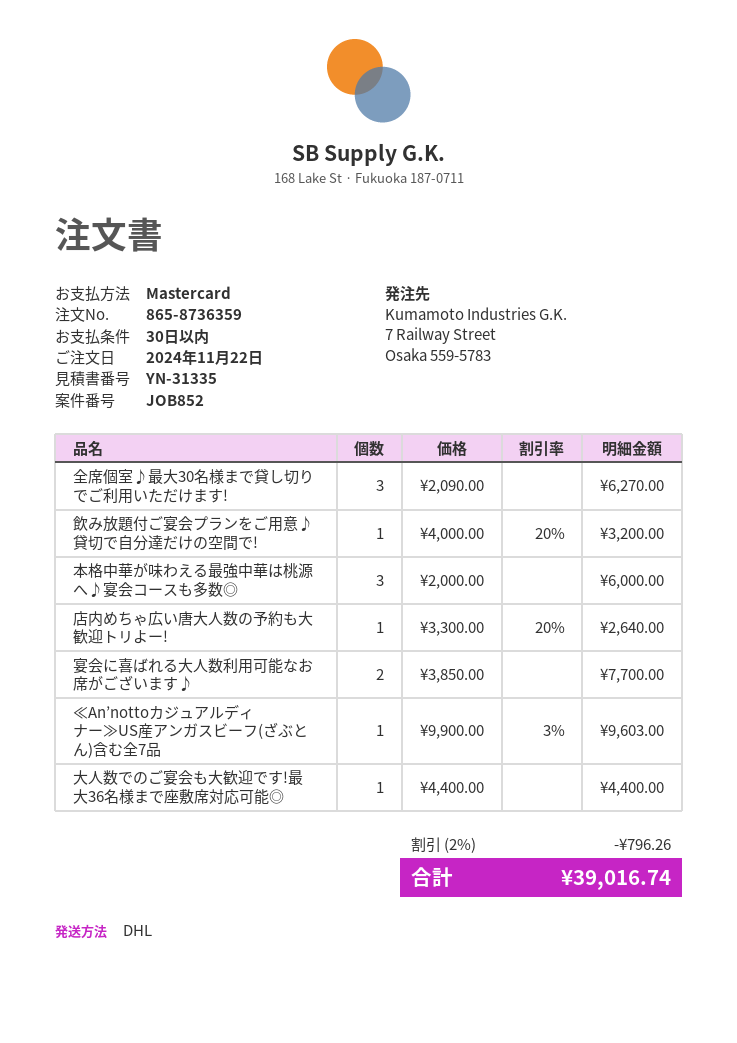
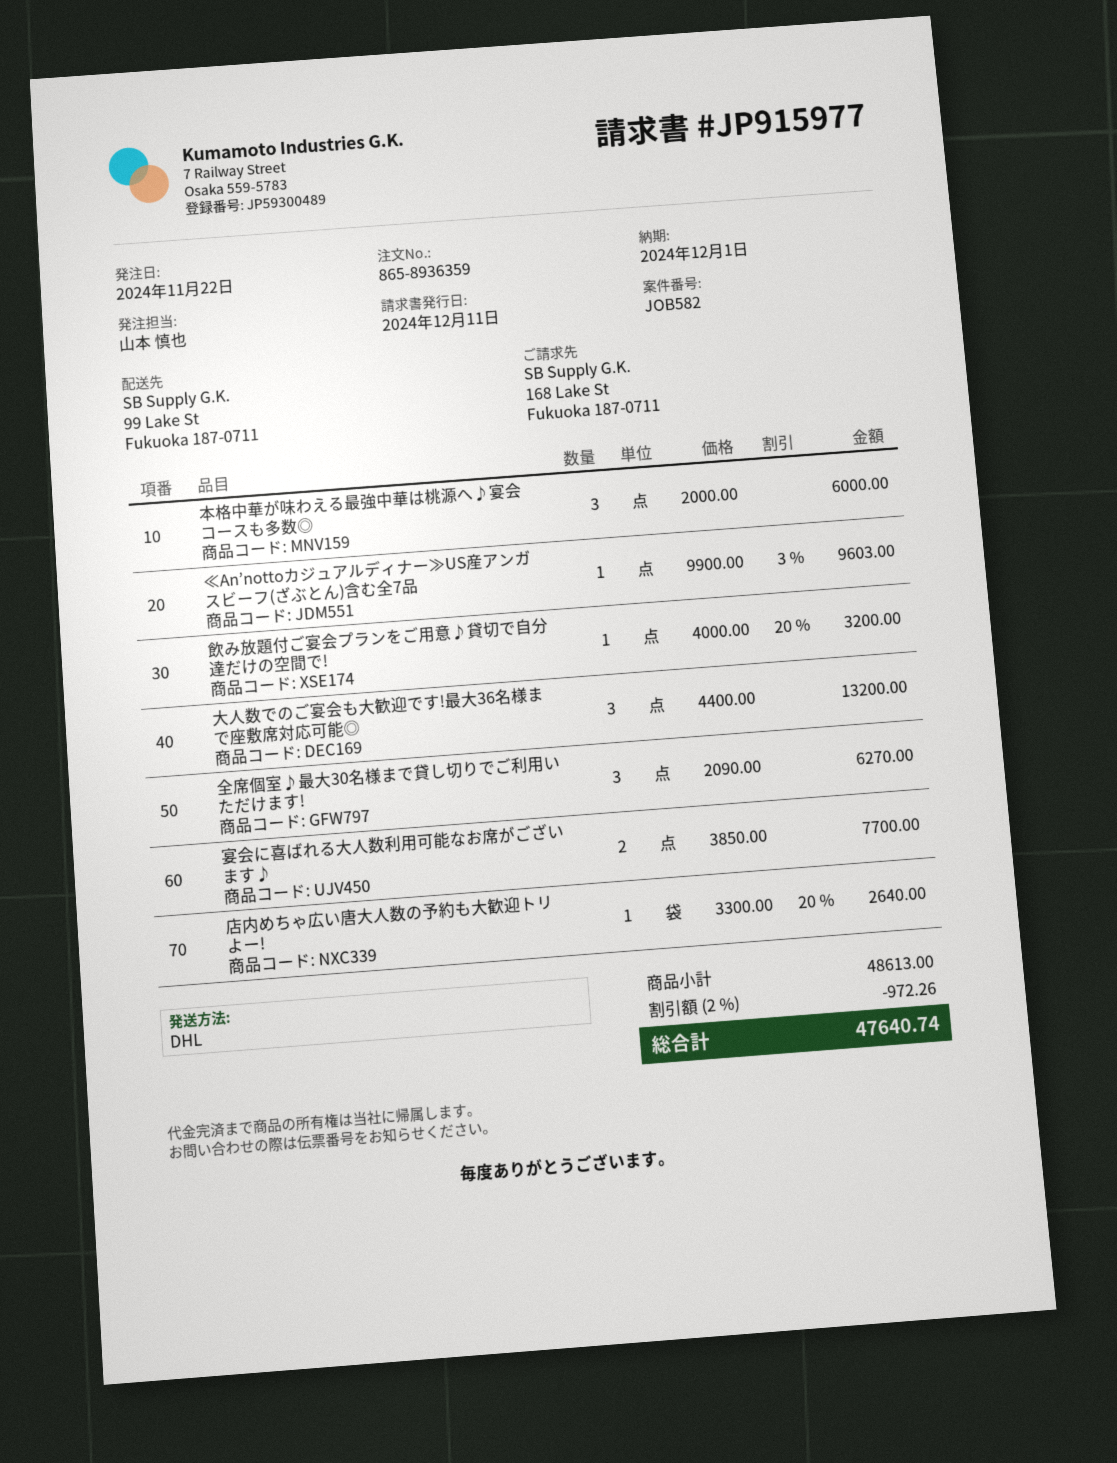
order number: 865-8736359 -> 865-8936359
reference: JOB852 -> JOB582
大人数でのご宴会も大歓迎です!最大36名様まで座敷席対応可能◎: 1 x 4400.00 = 4400.00 -> 3 x 4400.00 = 13200.00
discount: 2% = 796.26 -> 2% = 972.26
total: 39016.74 -> 47640.74

